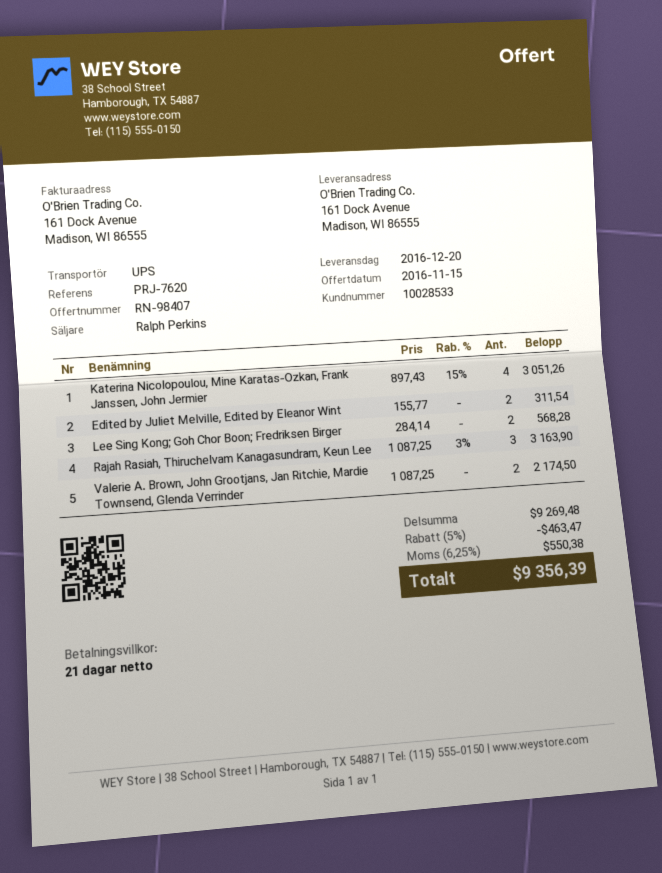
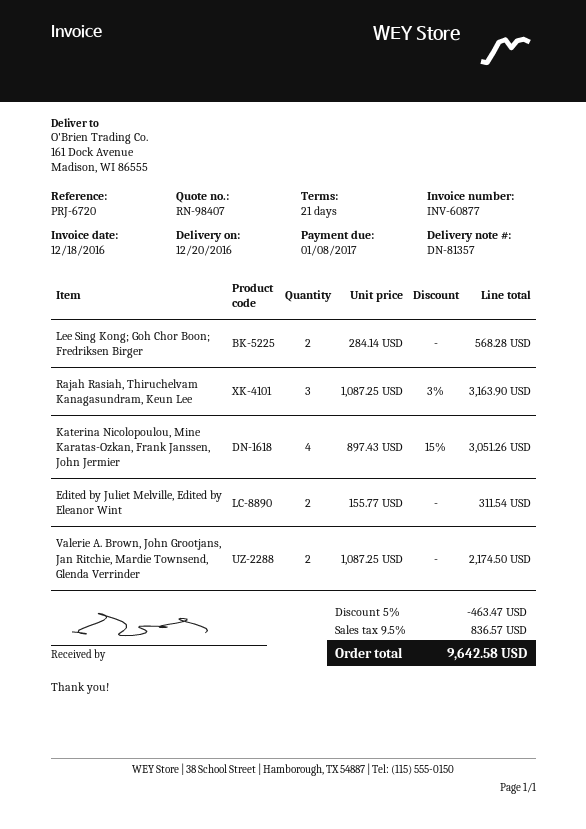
reference: PRJ-7620 -> PRJ-6720
tax: 6.25% = 550.38 -> 9.5% = 836.57
total: 9356.39 -> 9642.58

